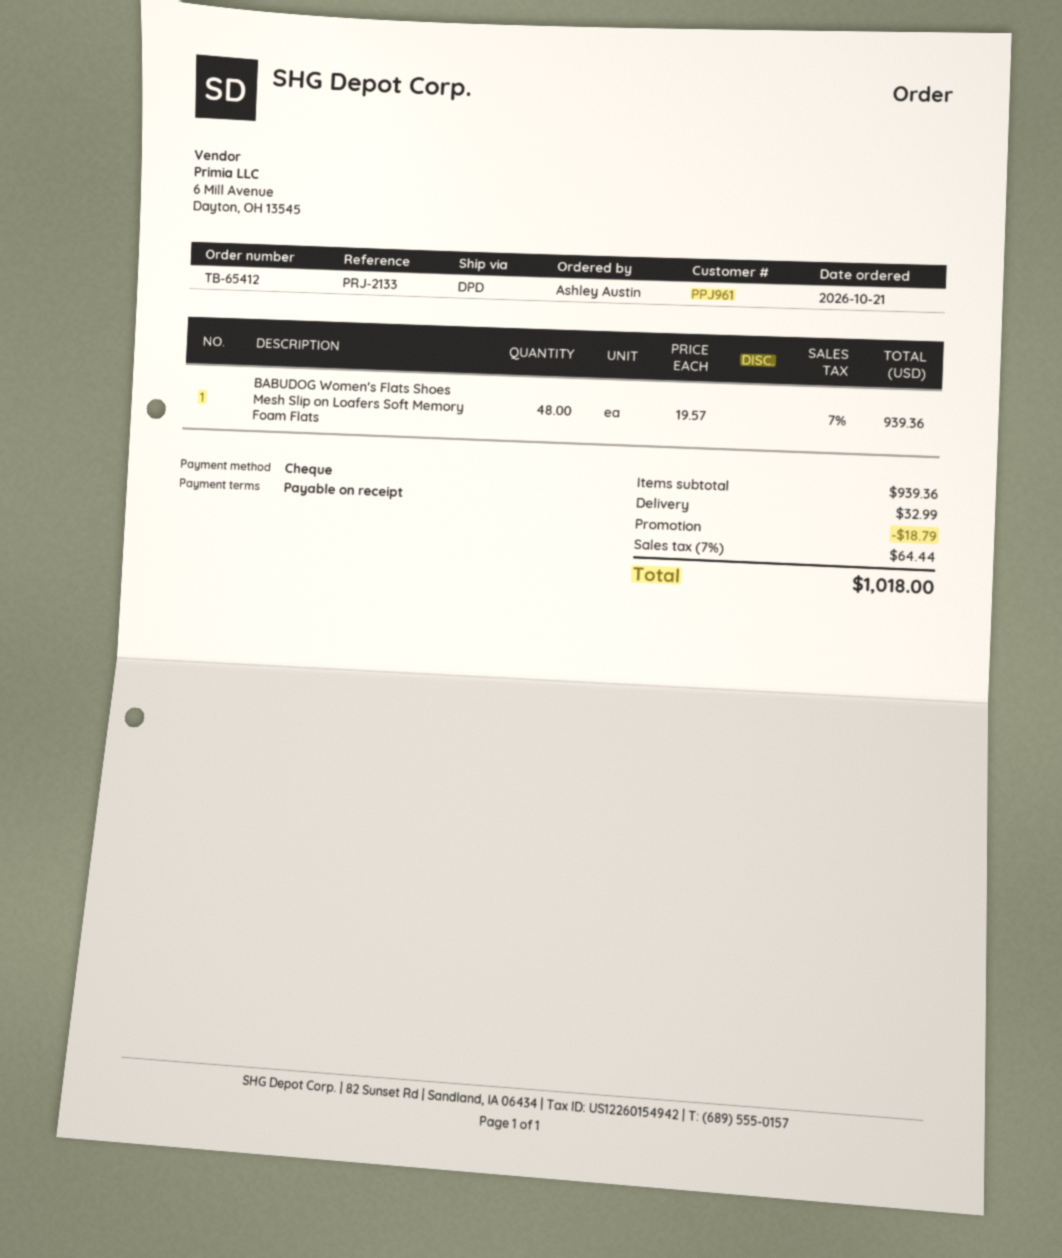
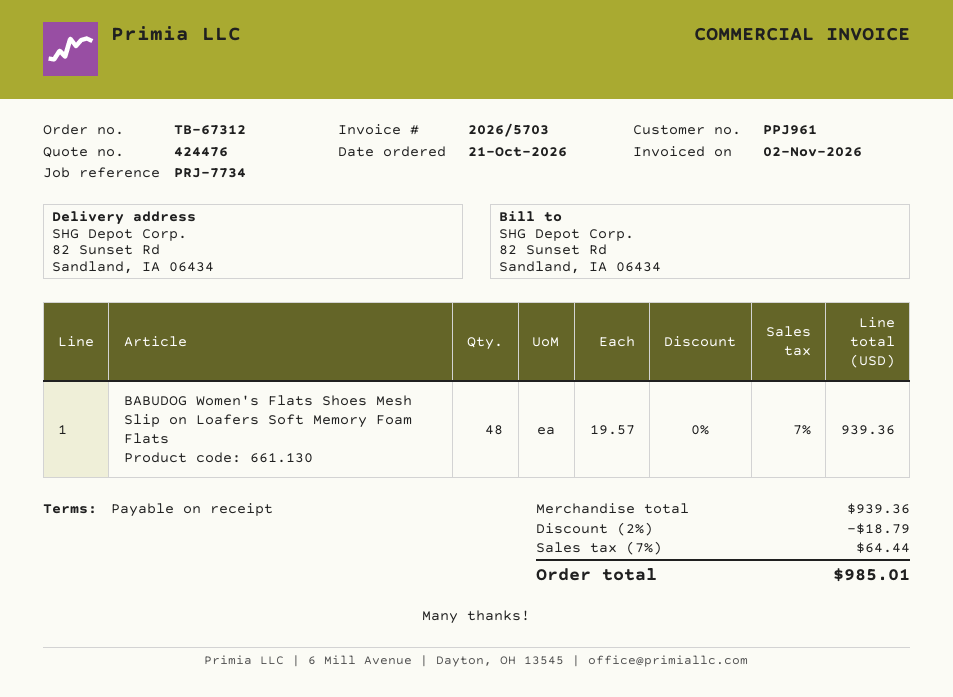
order number: TB-65412 -> TB-67312
reference: PRJ-2133 -> PRJ-7734
shipping: 32.99 -> none
total: 1018.00 -> 985.01

